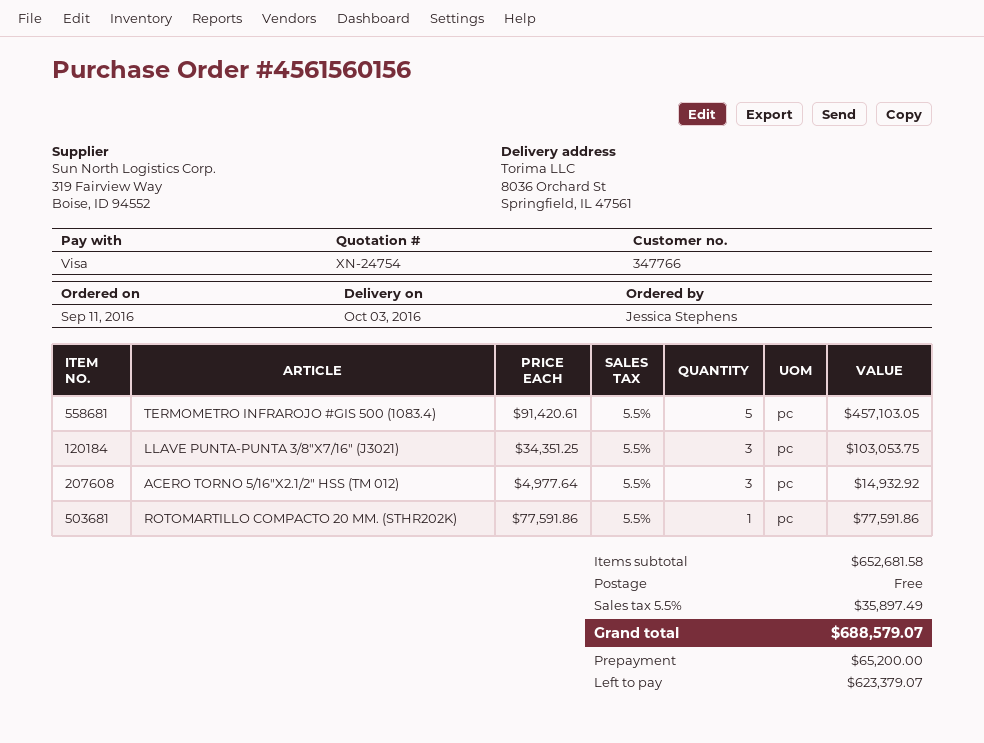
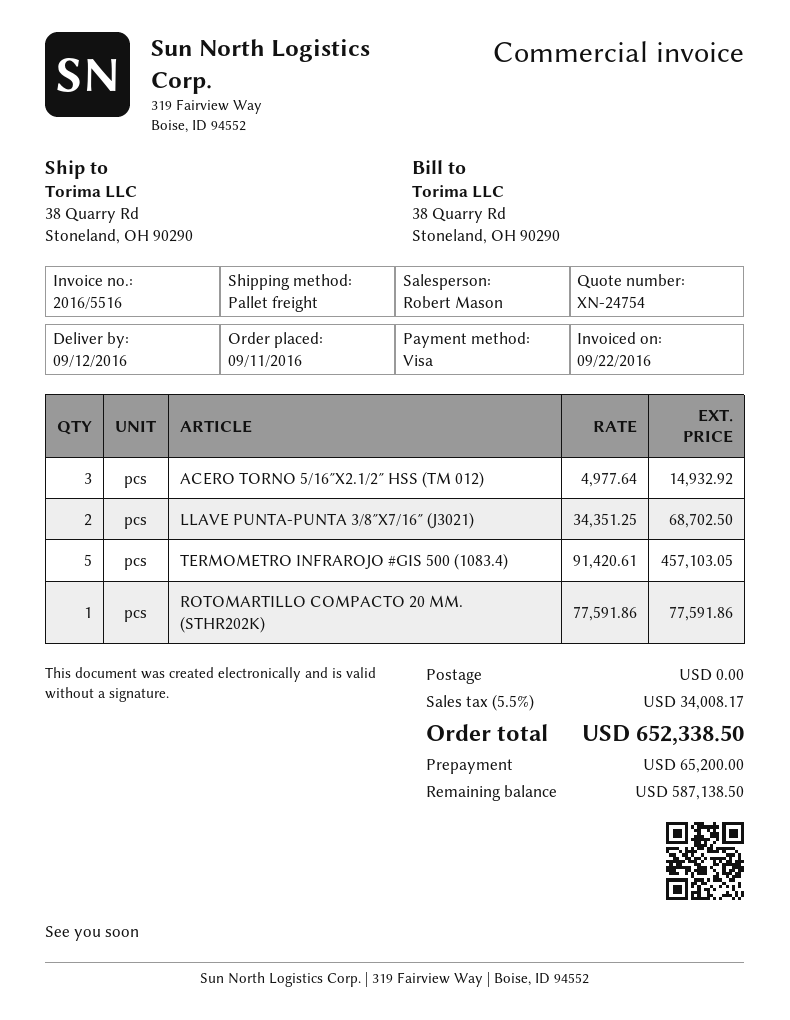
delivery date: 2016-10-03 -> 2016-09-12
ship to: 8036 Orchard St, Springfield, IL 47561 -> 38 Quarry Rd, Stoneland, OH 90290
LLAVE PUNTA-PUNTA 3/8″X7/16″ (J3021): 3 x 34351.25 = 103053.75 -> 2 x 34351.25 = 68702.50
tax: 5.5% = 35897.49 -> 5.5% = 34008.17
total: 688579.07 -> 652338.50
balance: 623379.07 -> 587138.50

